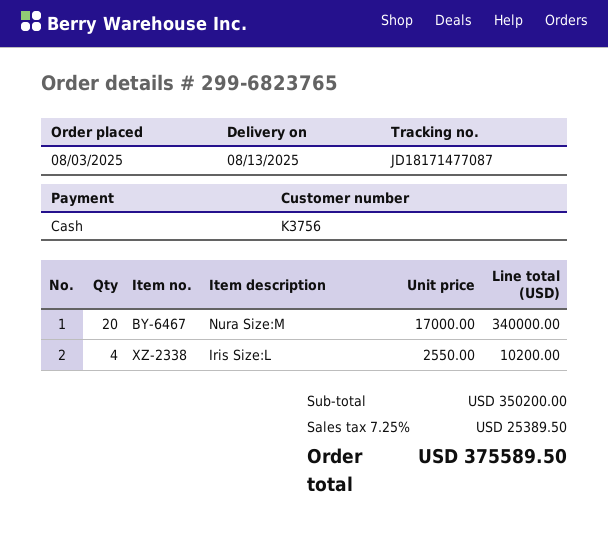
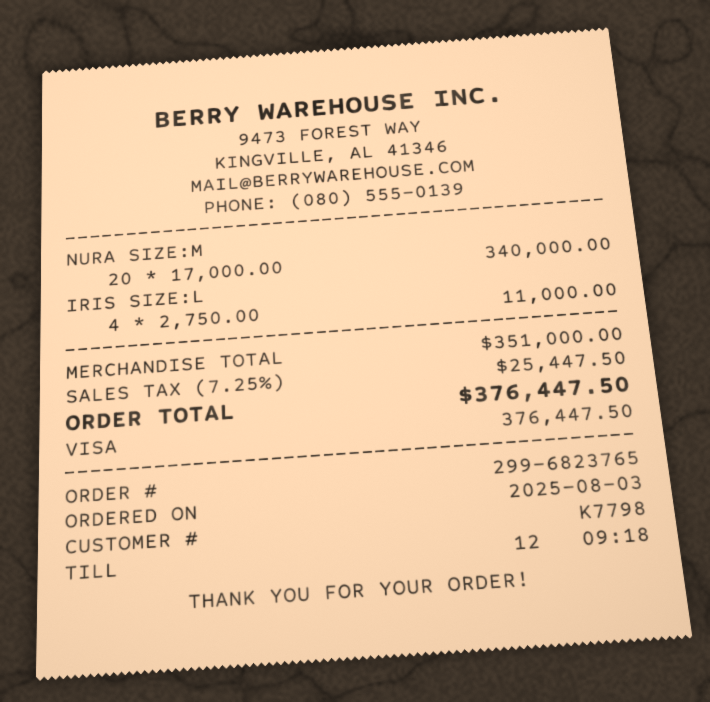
customer number: K3756 -> K7798
payment method: cash -> Visa
Iris Size:L: 4 x 2550.00 = 10200.00 -> 4 x 2750.00 = 11000.00
subtotal: 350200.00 -> 351000.00
tax: 7.25% = 25389.50 -> 7.25% = 25447.50
total: 375589.50 -> 376447.50

